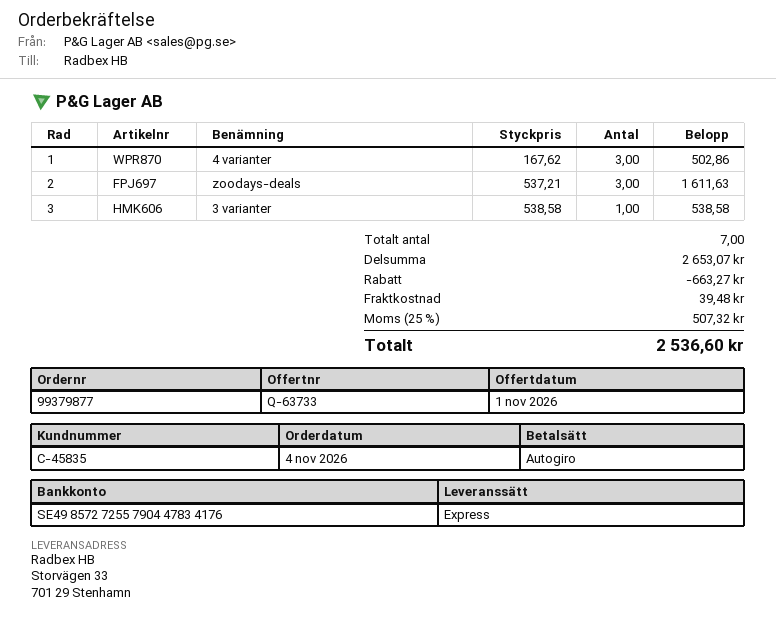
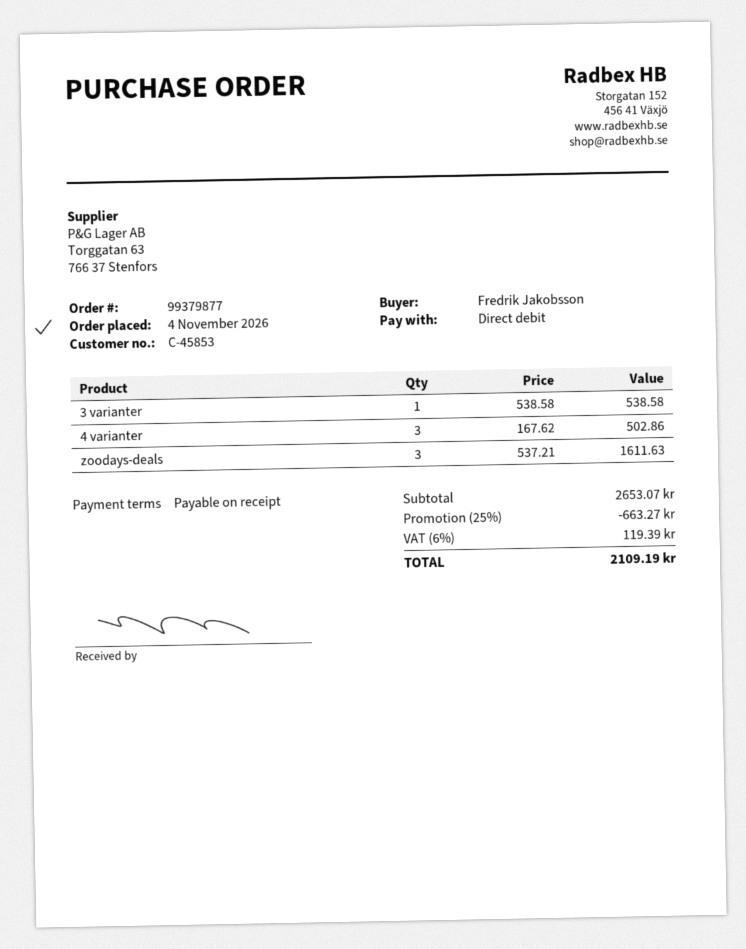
customer number: C-45835 -> C-45853
shipping: 39.48 -> none
tax: 25% = 507.32 -> 6% = 119.39
total: 2536.60 -> 2109.19

